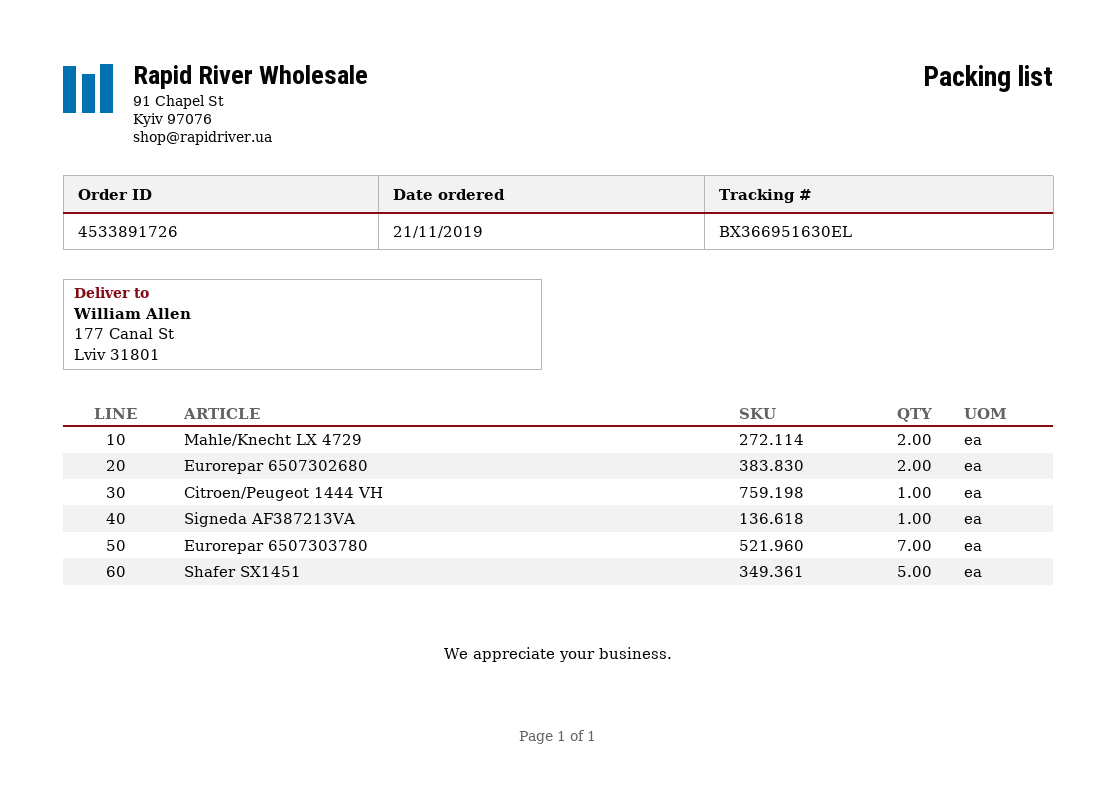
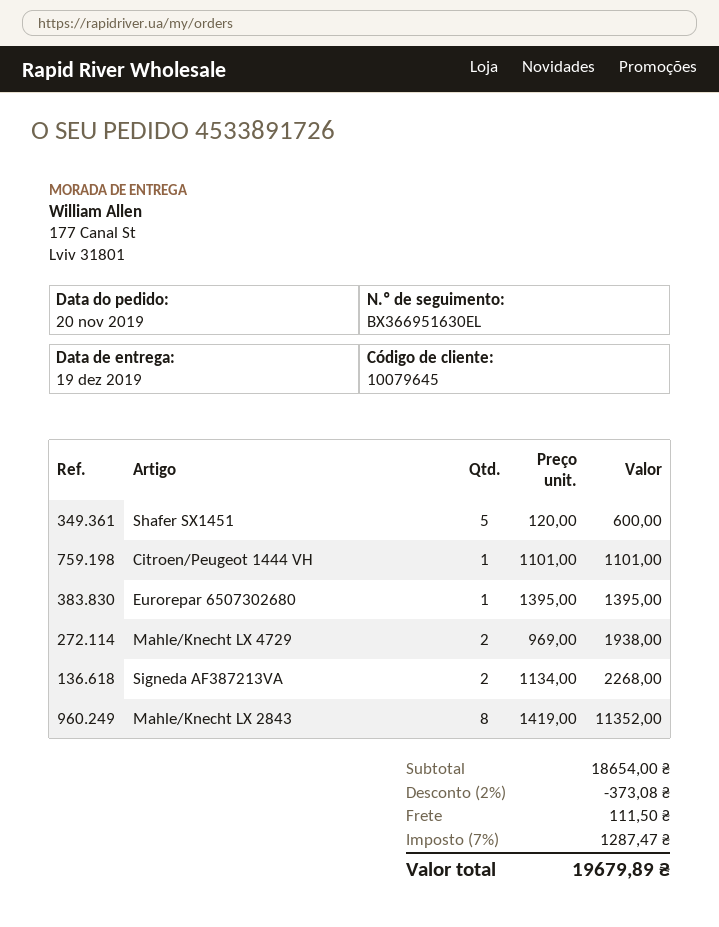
order date: 2019-11-21 -> 2019-11-20
Eurorepar 6507302680: 2 -> 1
Signeda AF387213VA: 1 -> 2
Eurorepar 6507303780: 7 -> none
Mahle/Knecht LX 2843: none -> 8

